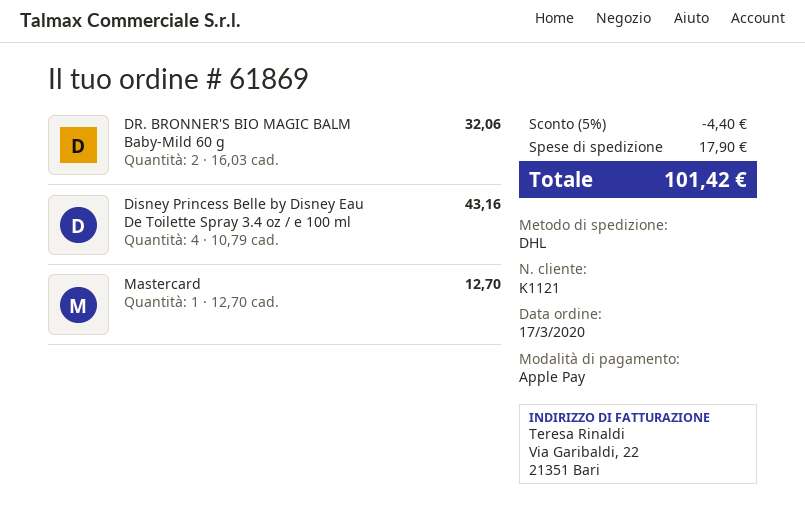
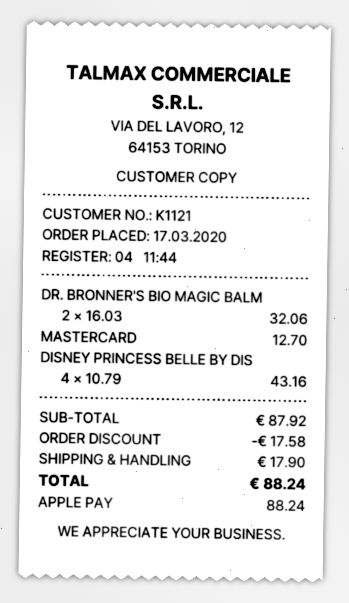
discount: 4.40 -> 17.58
total: 101.42 -> 88.24

